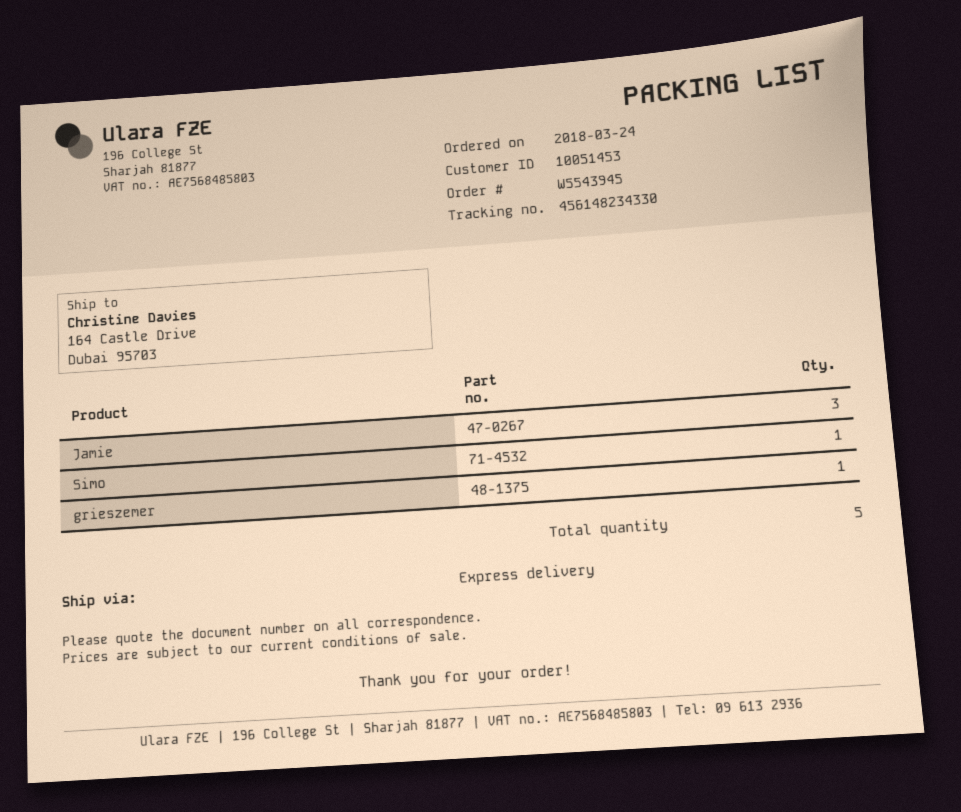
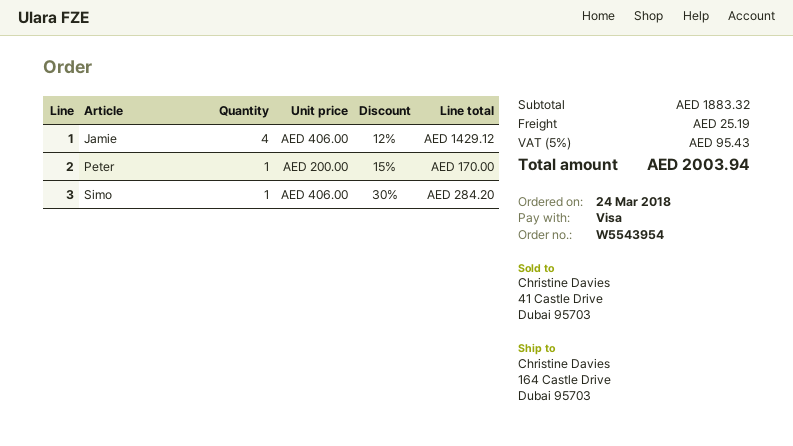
order number: W5543945 -> W5543954
Jamie: 3 -> 4
grieszemer: 1 -> none
Peter: none -> 1

